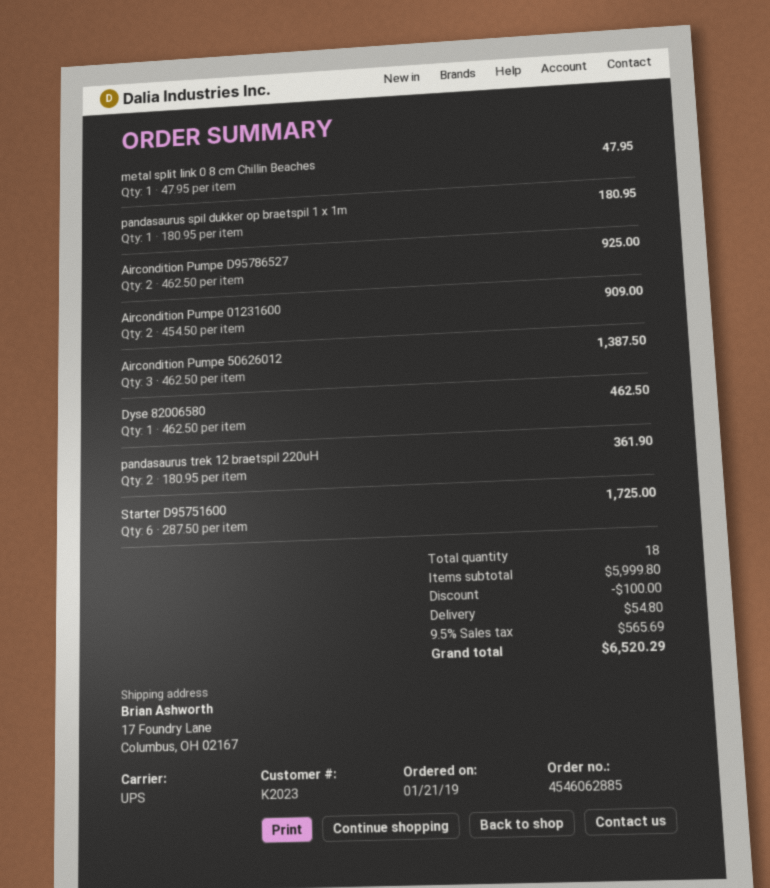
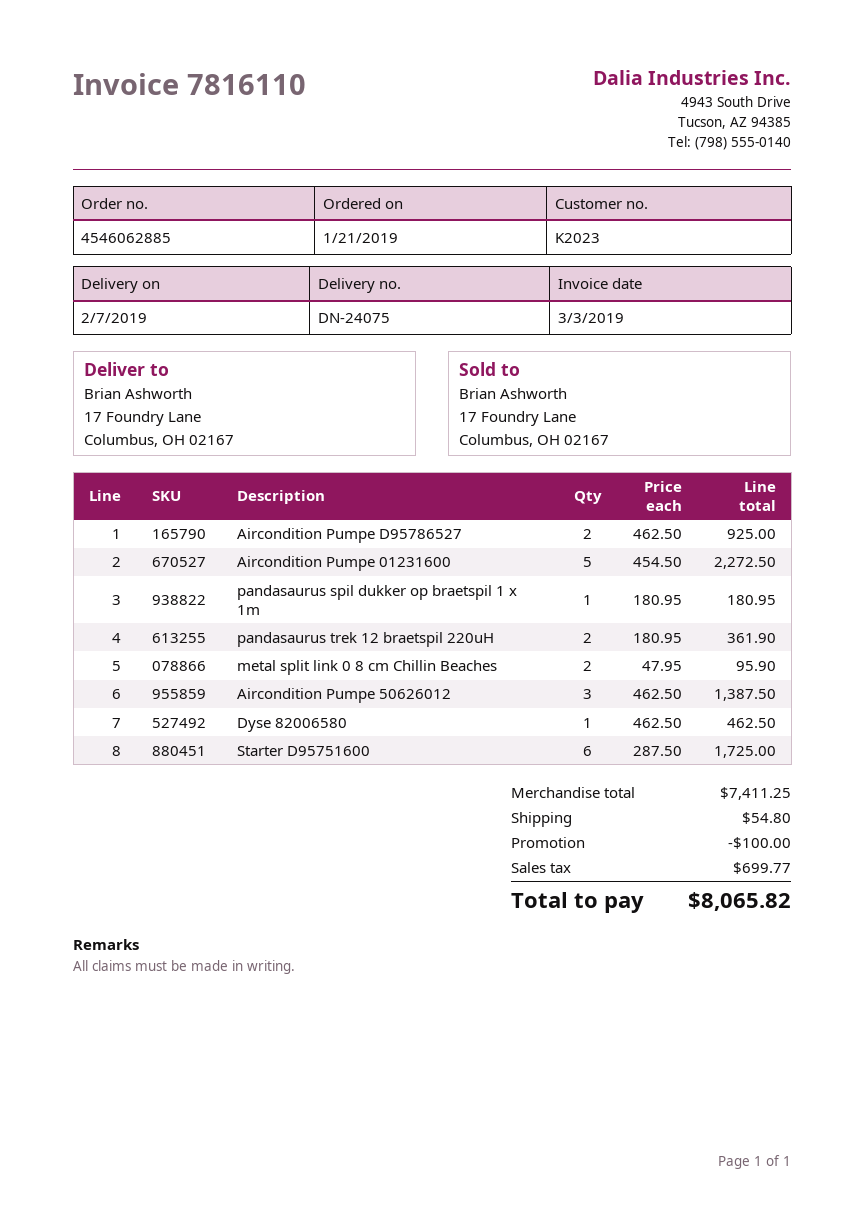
metal split link 0 8 cm Chillin Beaches: 1 x 47.95 = 47.95 -> 2 x 47.95 = 95.90
Aircondition Pumpe 01231600: 2 x 454.50 = 909.00 -> 5 x 454.50 = 2272.50
subtotal: 5999.80 -> 7411.25
tax: 565.69 -> 699.77
total: 6520.29 -> 8065.82

